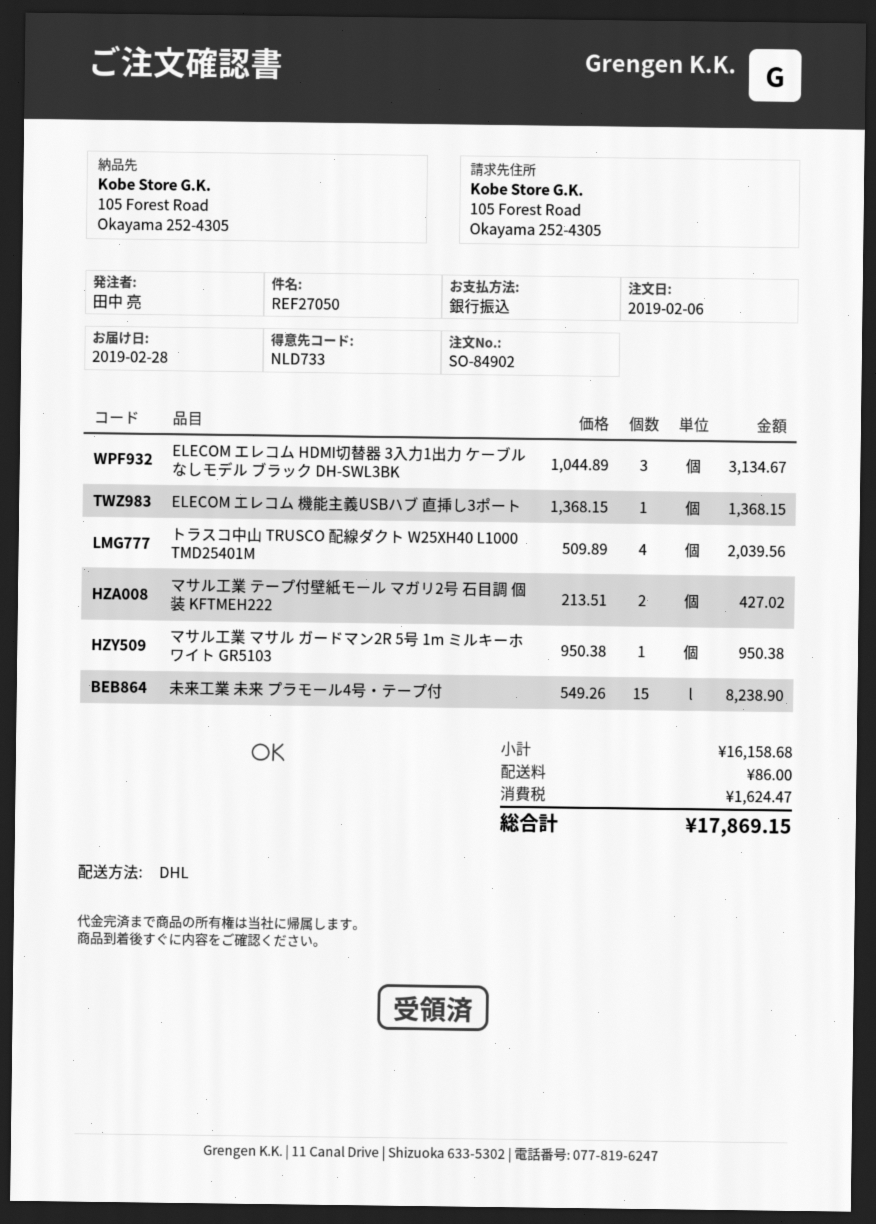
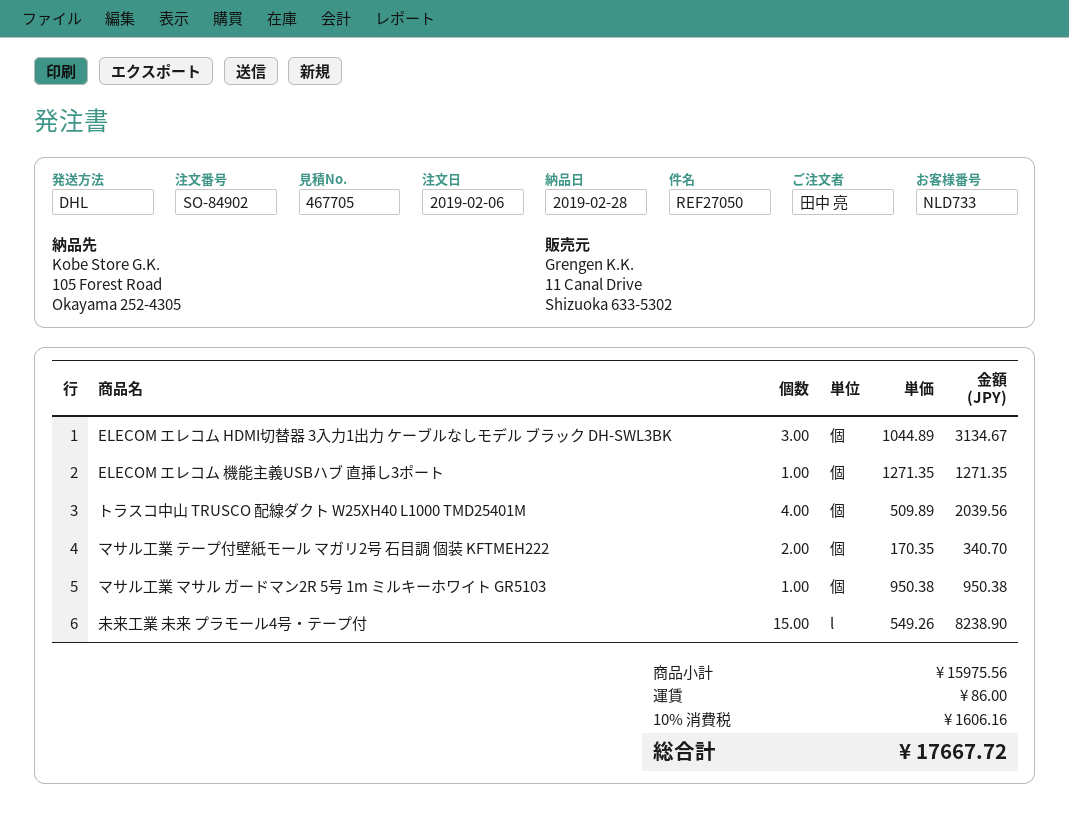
ELECOM エレコム 機能主義USBハブ 直挿し3ポート: 1 x 1368.15 = 1368.15 -> 1 x 1271.35 = 1271.35
マサル工業 テープ付壁紙モール マガリ2号 石目調 個装 KFTMEH222: 2 x 213.51 = 427.02 -> 2 x 170.35 = 340.70
subtotal: 16158.68 -> 15975.56
tax: 1624.47 -> 1606.16
total: 17869.15 -> 17667.72

